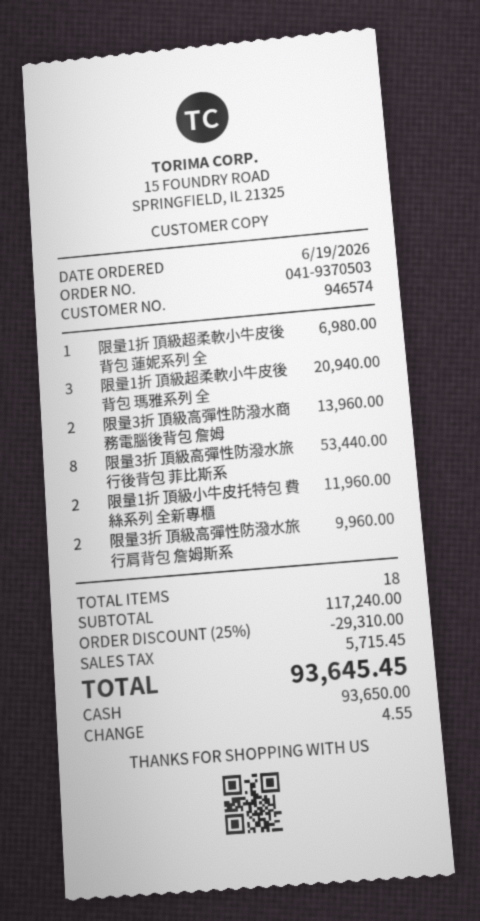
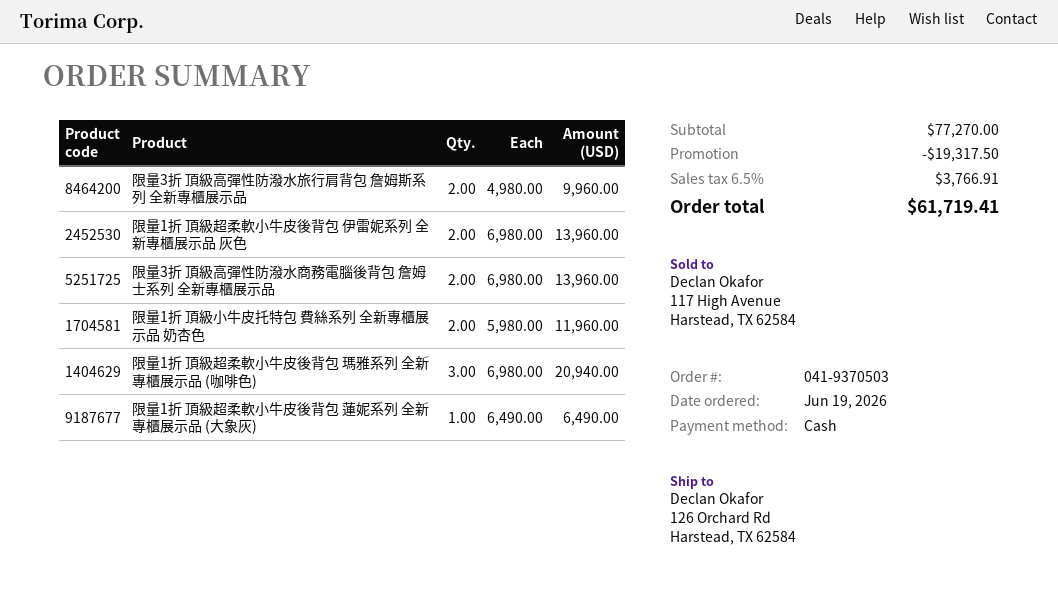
限量1折 頂級超柔軟小牛皮後背包 蓮妮系列 全: 1 for 6980.00 -> 1 for 6490.00
限量3折 頂級高彈性防潑水旅行後背包 菲比斯系: 8 for 53440.00 -> none
限量1折 頂級超柔軟小牛皮後背包 伊雷妮系列 全新專櫃展示品 灰色: none -> 2 for 13960.00
subtotal: 117240.00 -> 77270.00
discount: 29310.00 -> 19317.50
tax: 5715.45 -> 3766.91
total: 93645.45 -> 61719.41

